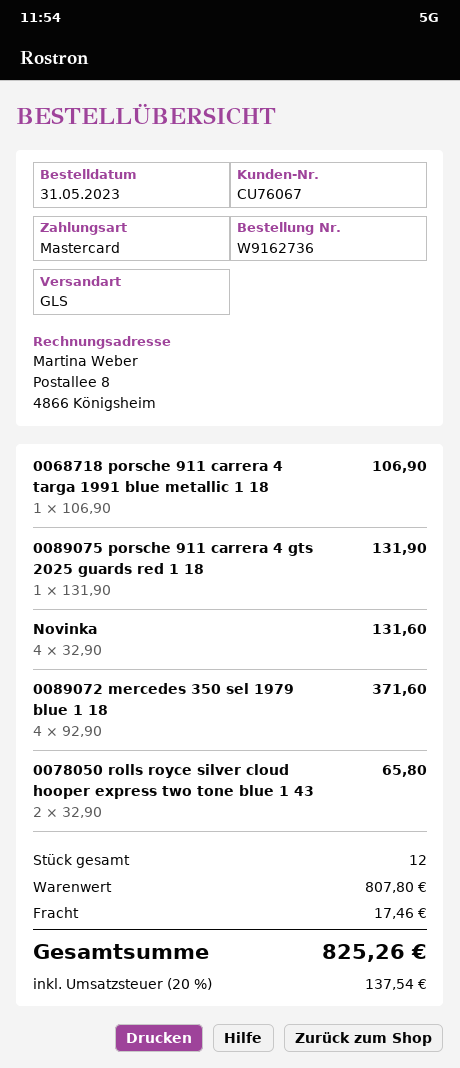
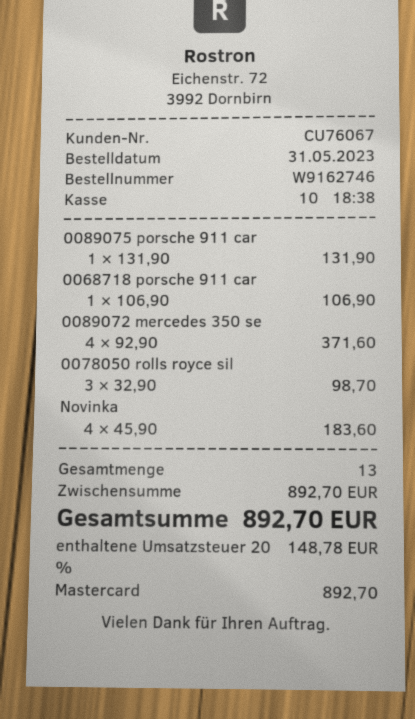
order number: W9162736 -> W9162746
Novinka: 4 x 32.90 = 131.60 -> 4 x 45.90 = 183.60
0078050 rolls royce silver cloud hooper express two tone blue 1 43: 2 x 32.90 = 65.80 -> 3 x 32.90 = 98.70
total quantity: 12 -> 13
subtotal: 807.80 -> 892.70
shipping: 17.46 -> none
tax: 20% = 137.54 -> 20% = 148.78
total: 825.26 -> 892.70

